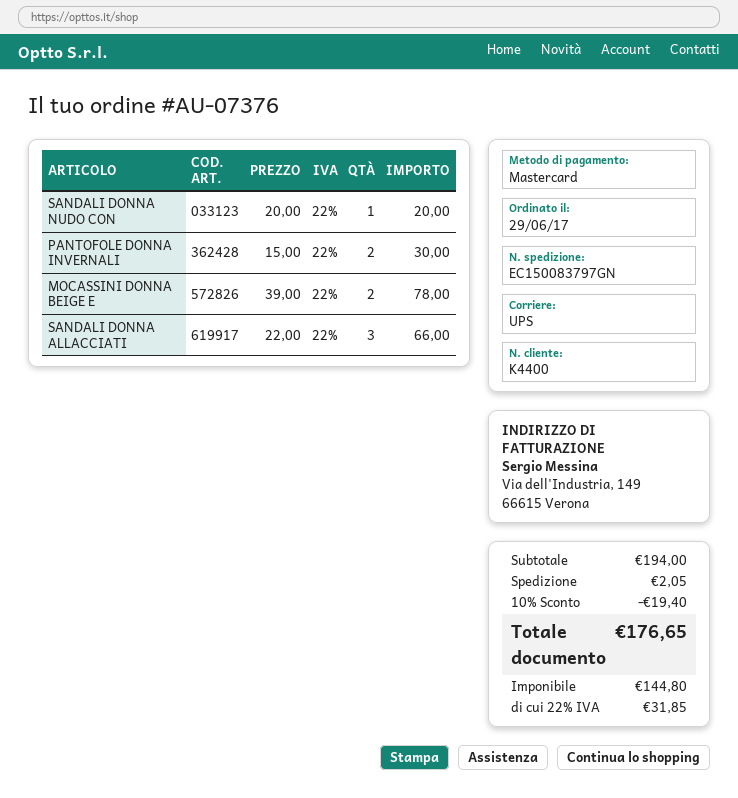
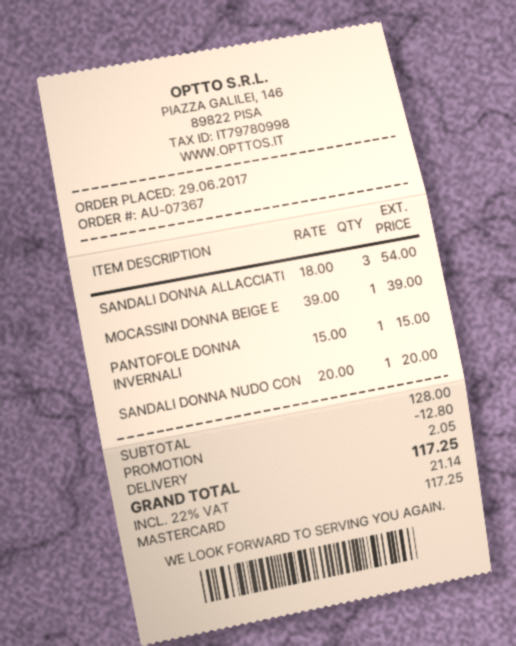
order number: AU-07376 -> AU-07367
PANTOFOLE DONNA INVERNALI: 2 x 15.00 = 30.00 -> 1 x 15.00 = 15.00
MOCASSINI DONNA BEIGE E: 2 x 39.00 = 78.00 -> 1 x 39.00 = 39.00
SANDALI DONNA ALLACCIATI: 3 x 22.00 = 66.00 -> 3 x 18.00 = 54.00
subtotal: 194.00 -> 128.00
discount: 19.40 -> 12.80
tax: 22% = 31.85 -> 22% = 21.14
total: 176.65 -> 117.25

